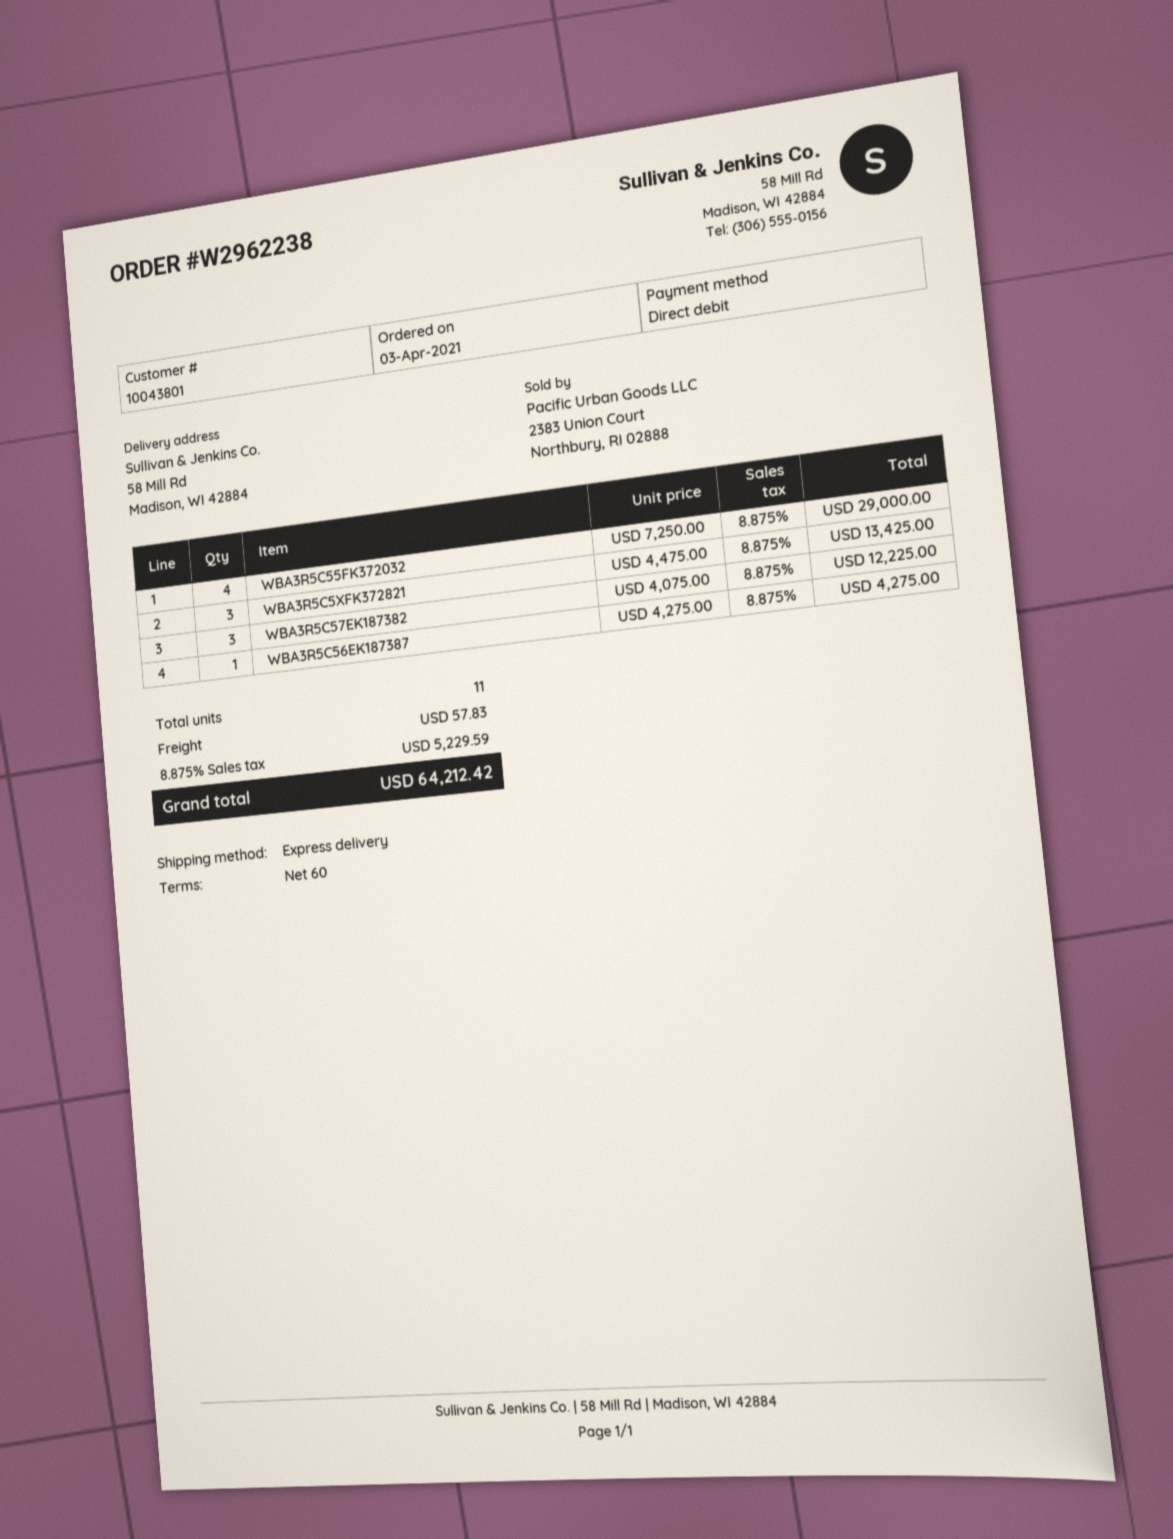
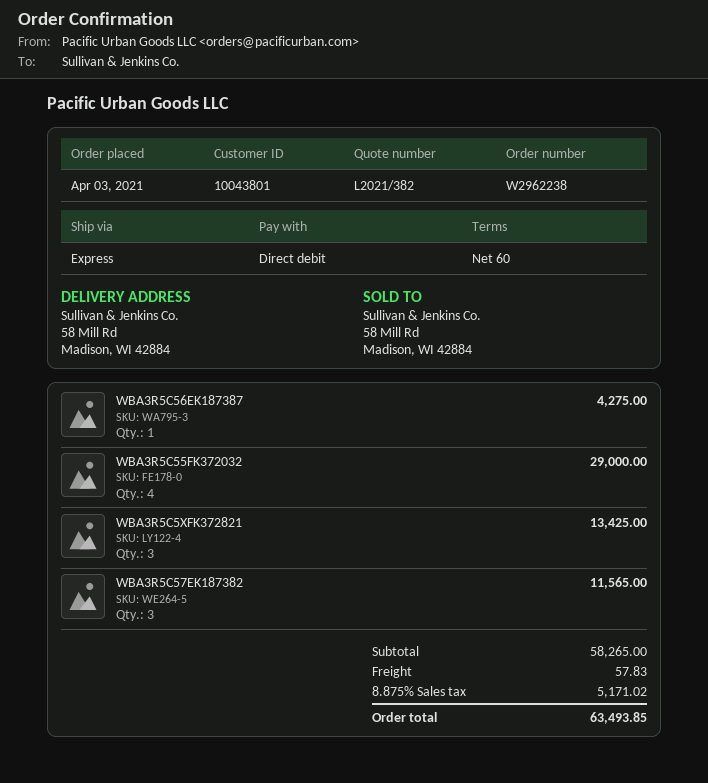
WBA3R5C57EK187382: 3 for 12225.00 -> 3 for 11565.00
tax: 8.875% = 5229.59 -> 8.875% = 5171.02
total: 64212.42 -> 63493.85

